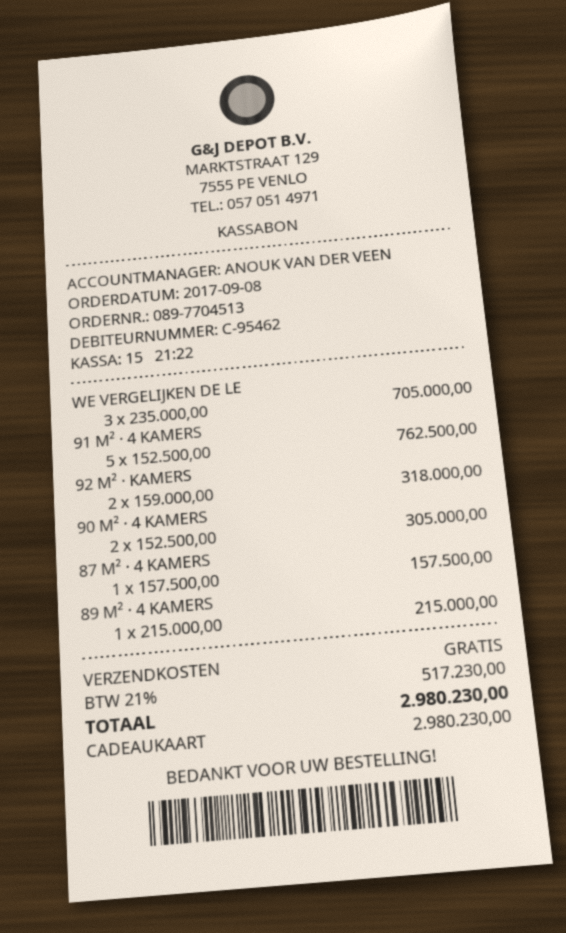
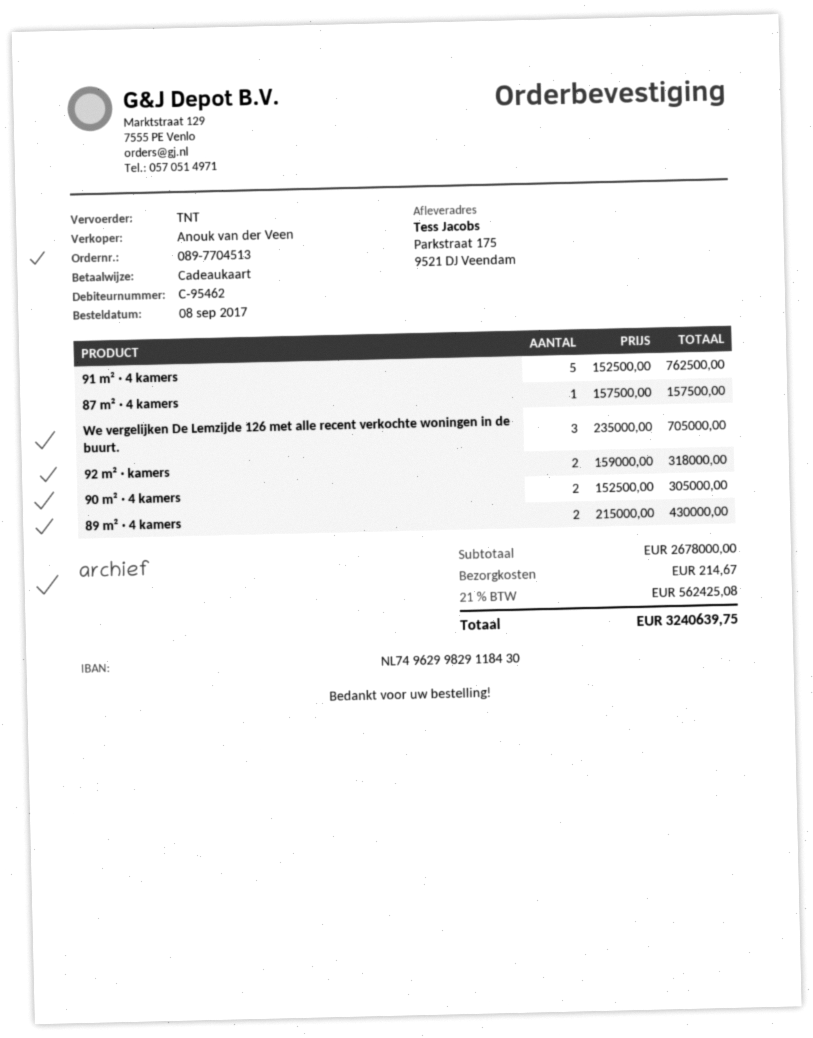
89 M² · 4 KAMERS: 1 x 215000.00 = 215000.00 -> 2 x 215000.00 = 430000.00
shipping: 0.00 -> 214.67
tax: 21% = 517230.00 -> 21% = 562425.08
total: 2980230.00 -> 3240639.75

